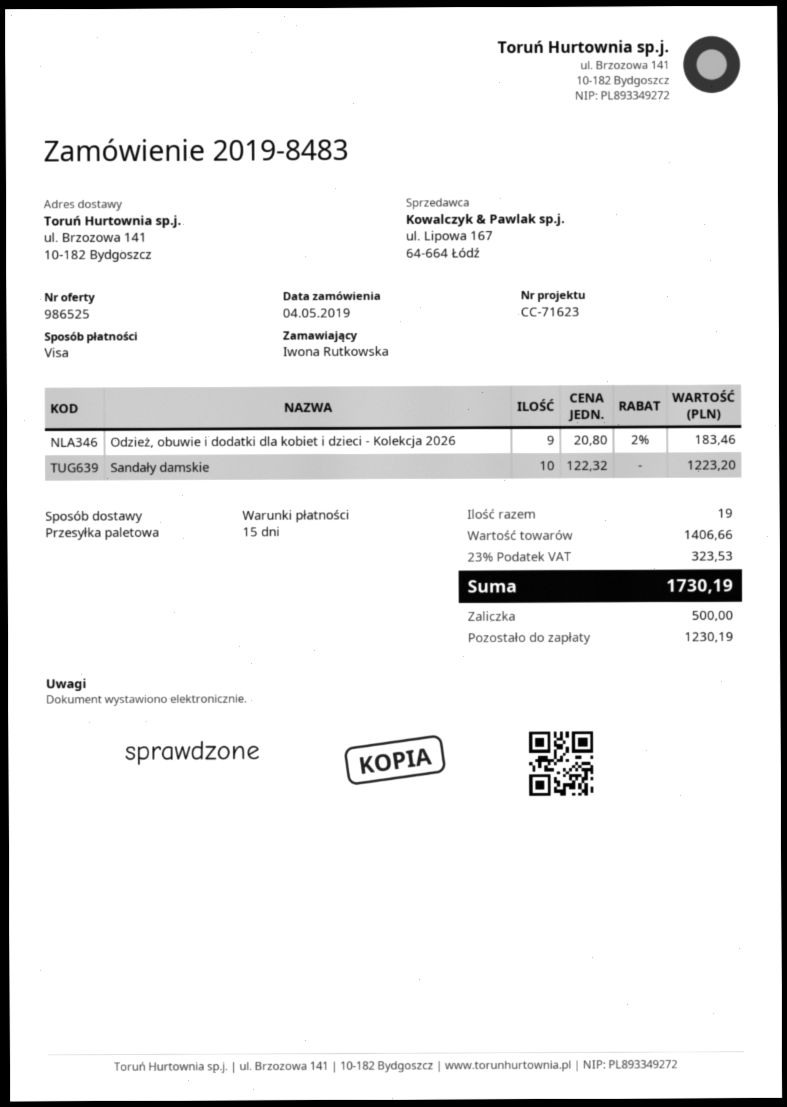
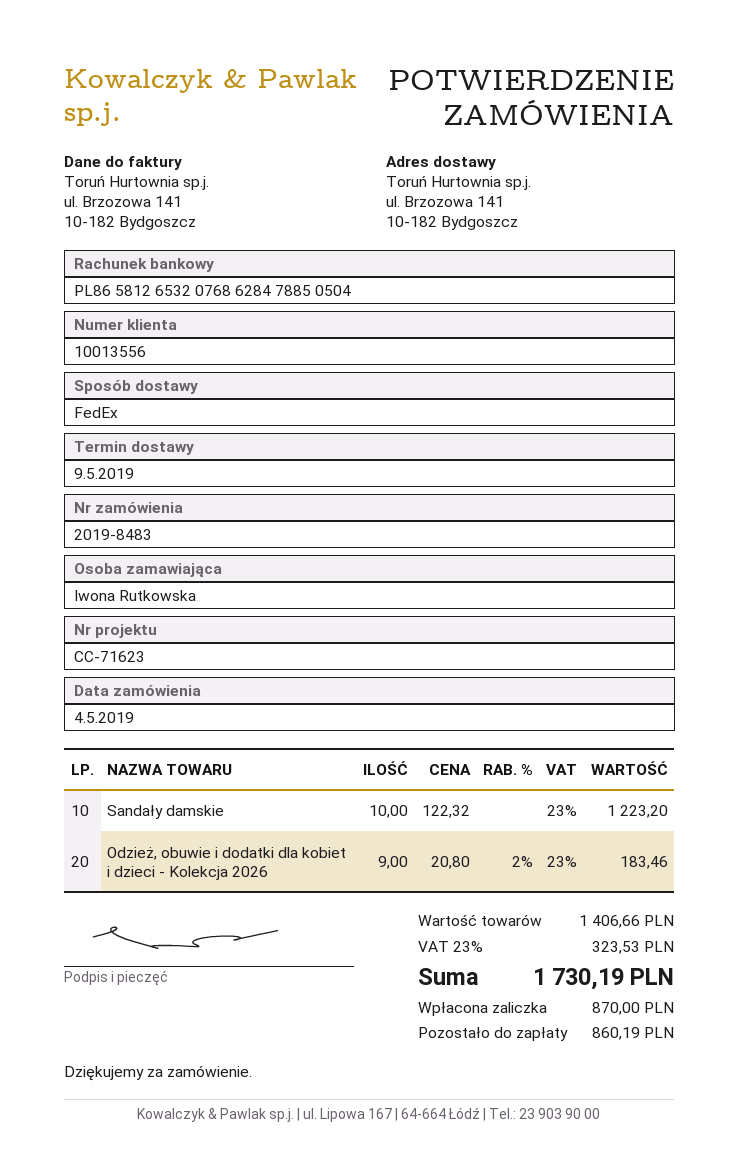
shipping method: pallet freight -> FedEx
deposit: 500.00 -> 870.00
balance: 1230.19 -> 860.19

